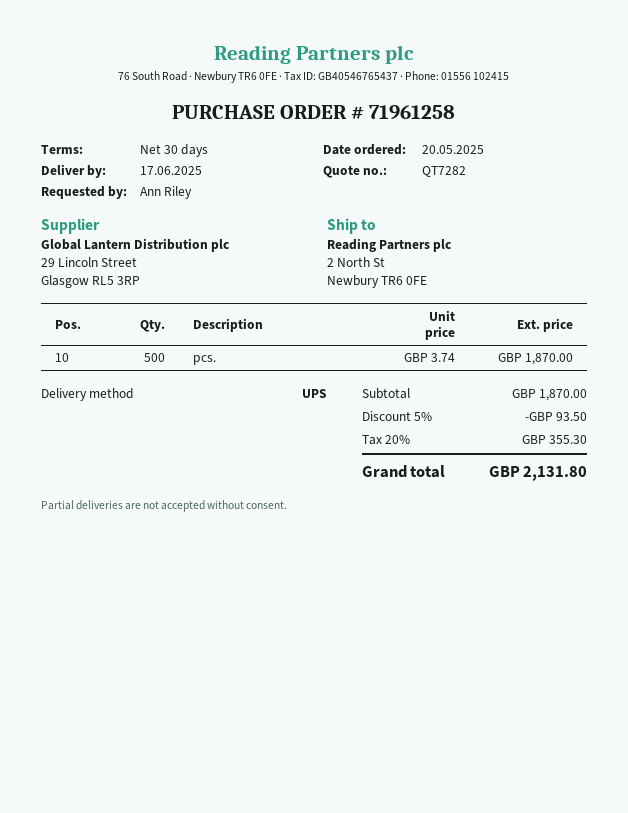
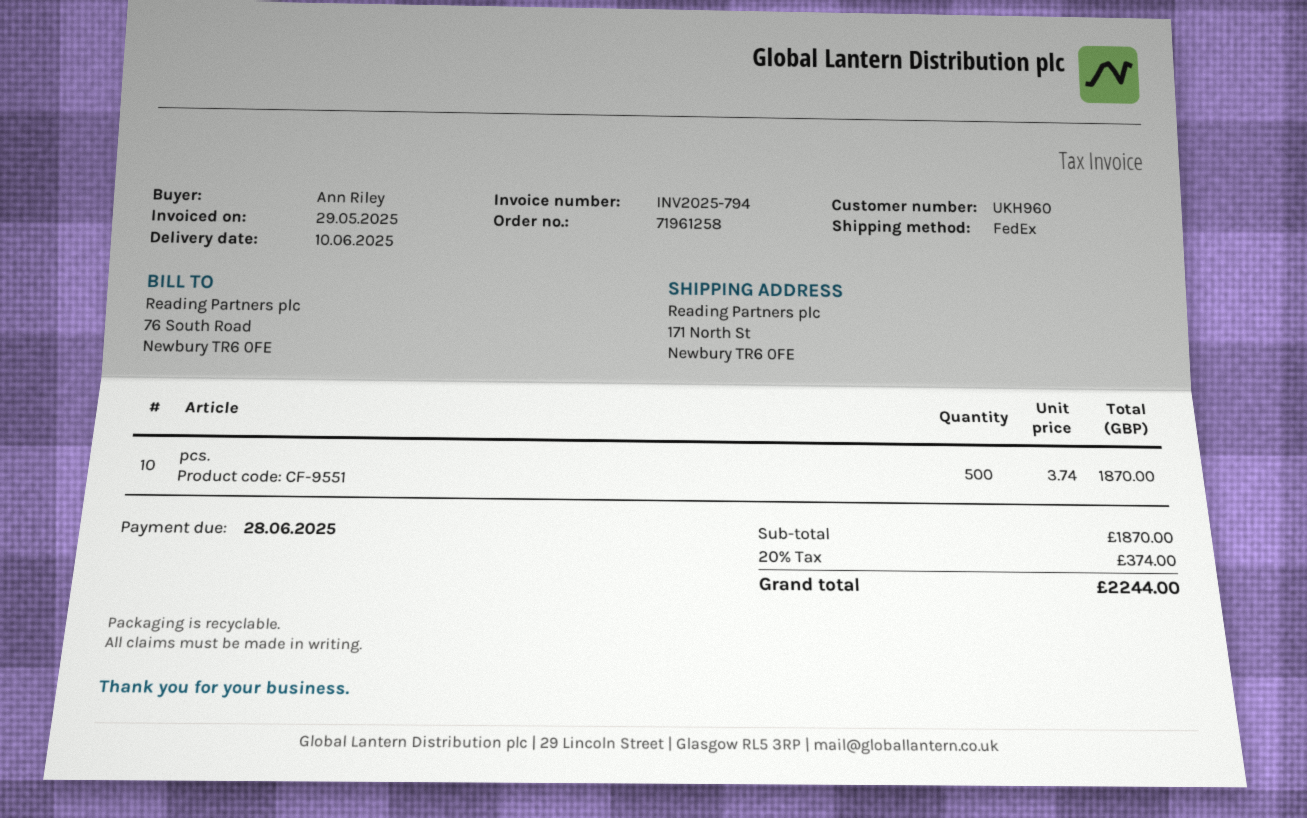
delivery date: 2025-06-17 -> 2025-06-10
shipping method: UPS -> FedEx
ship to: 2 North St, Newbury TR6 0FE -> 171 North St, Newbury TR6 0FE
discount: 5% = 93.50 -> none
tax: 20% = 355.30 -> 20% = 374.00
total: 2131.80 -> 2244.00

